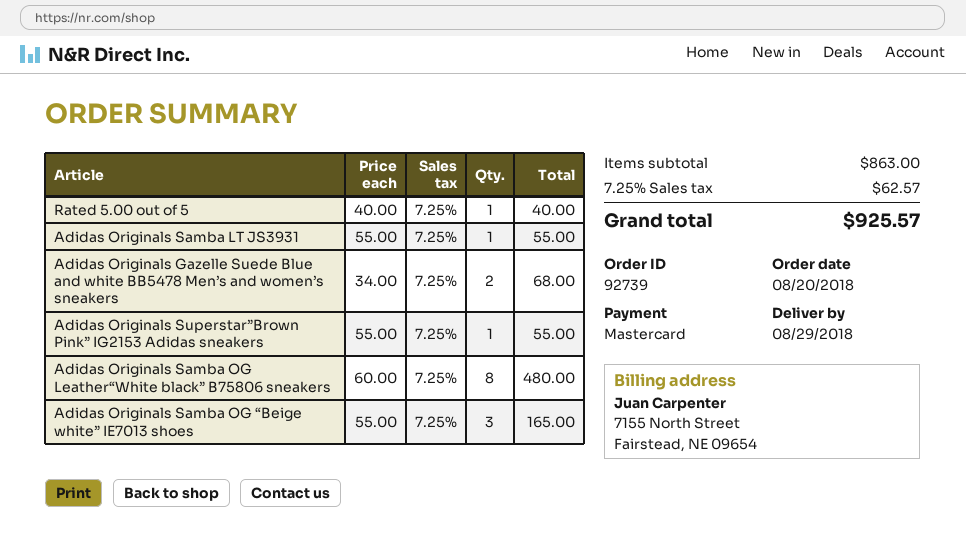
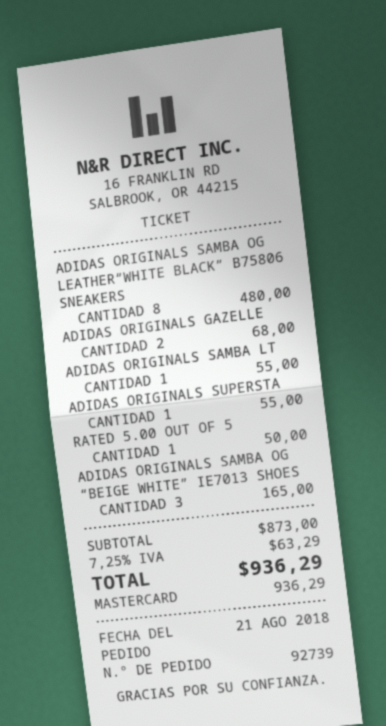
order date: 2018-08-20 -> 2018-08-21
Rated 5.00 out of 5: 1 for 40.00 -> 1 for 50.00
subtotal: 863.00 -> 873.00
tax: 7.25% = 62.57 -> 7.25% = 63.29
total: 925.57 -> 936.29

